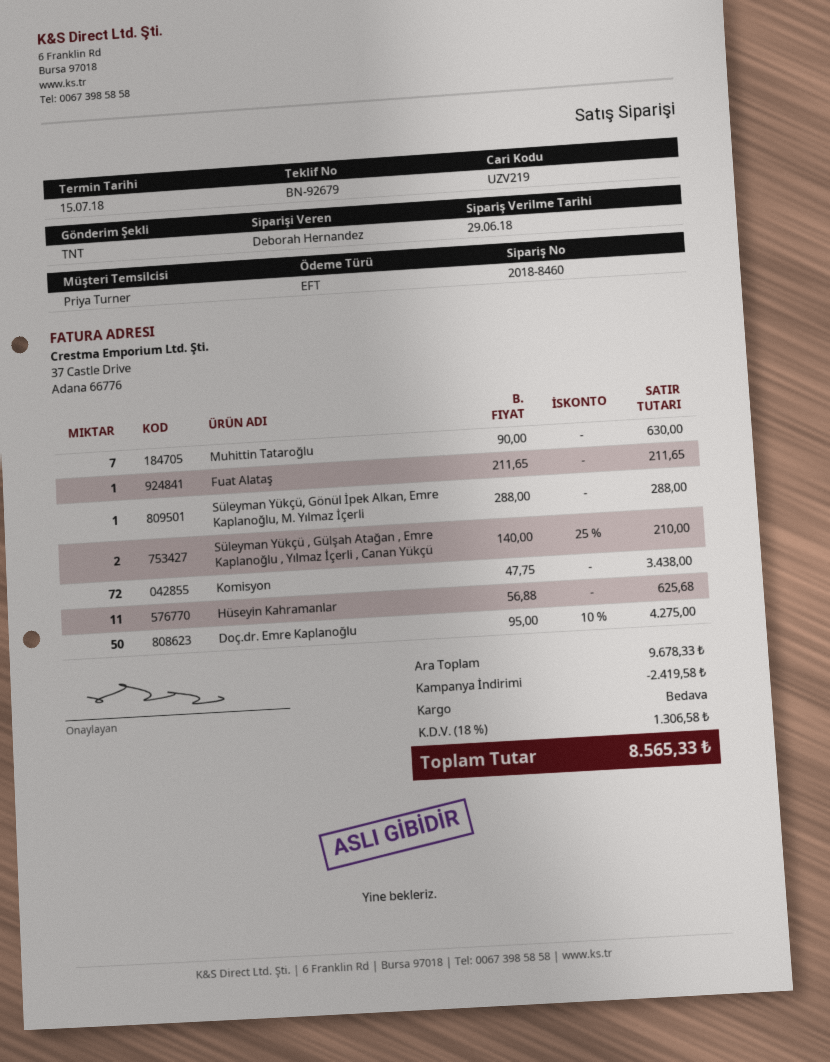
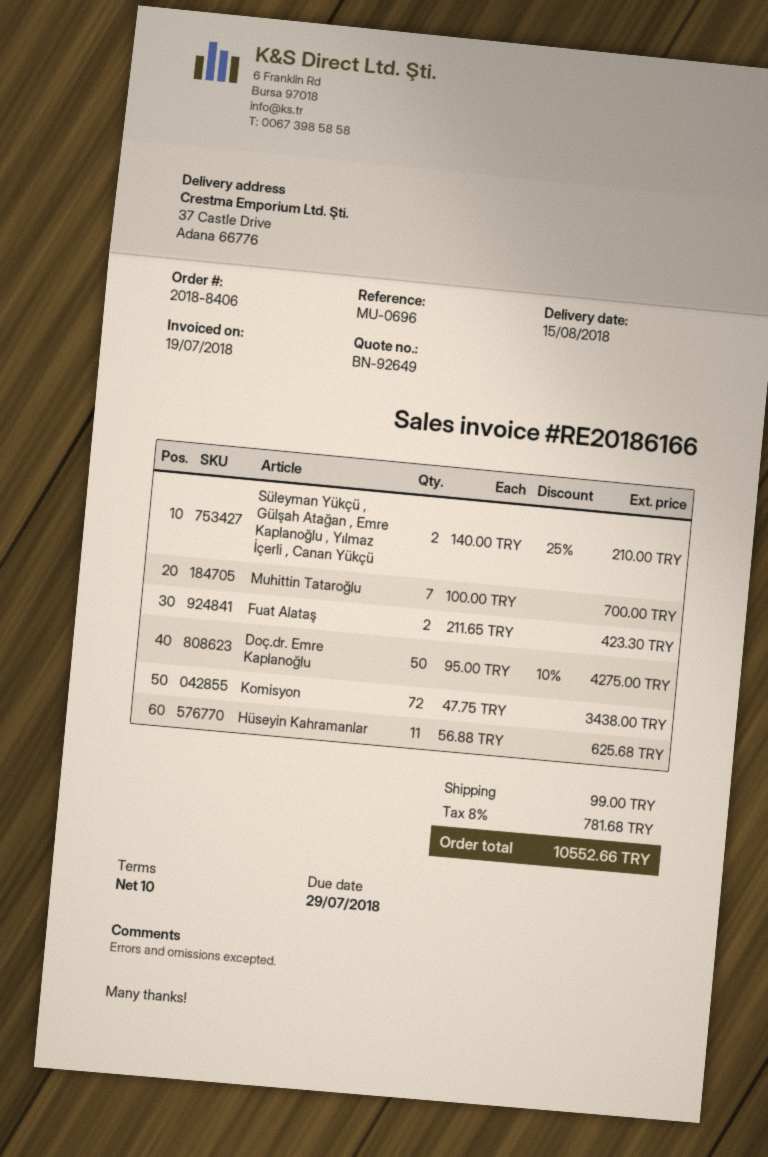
quote number: BN-92679 -> BN-92649
order number: 2018-8460 -> 2018-8406
delivery date: 2018-07-15 -> 2018-08-15
Muhittin Tataroğlu: 7 x 90.00 = 630.00 -> 7 x 100.00 = 700.00
Fuat Alataş: 1 x 211.65 = 211.65 -> 2 x 211.65 = 423.30
Süleyman Yükçü, Gönül İpek Alkan, Emre Kaplanoğlu, M. Yılmaz İçerli: 1 x 288.00 = 288.00 -> none
discount: 2419.58 -> none
shipping: 0.00 -> 99.00
tax: 18% = 1306.58 -> 8% = 781.68
total: 8565.33 -> 10552.66

